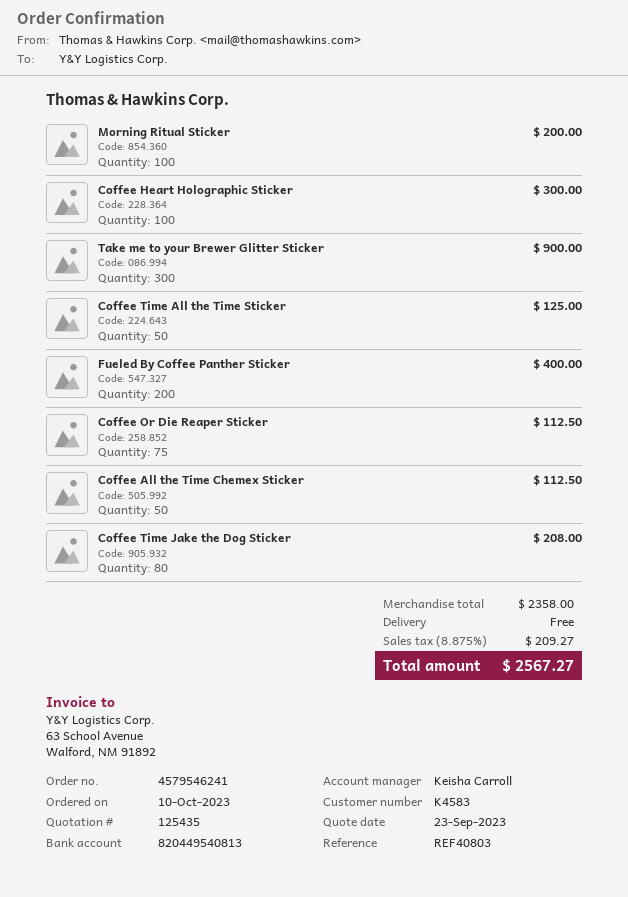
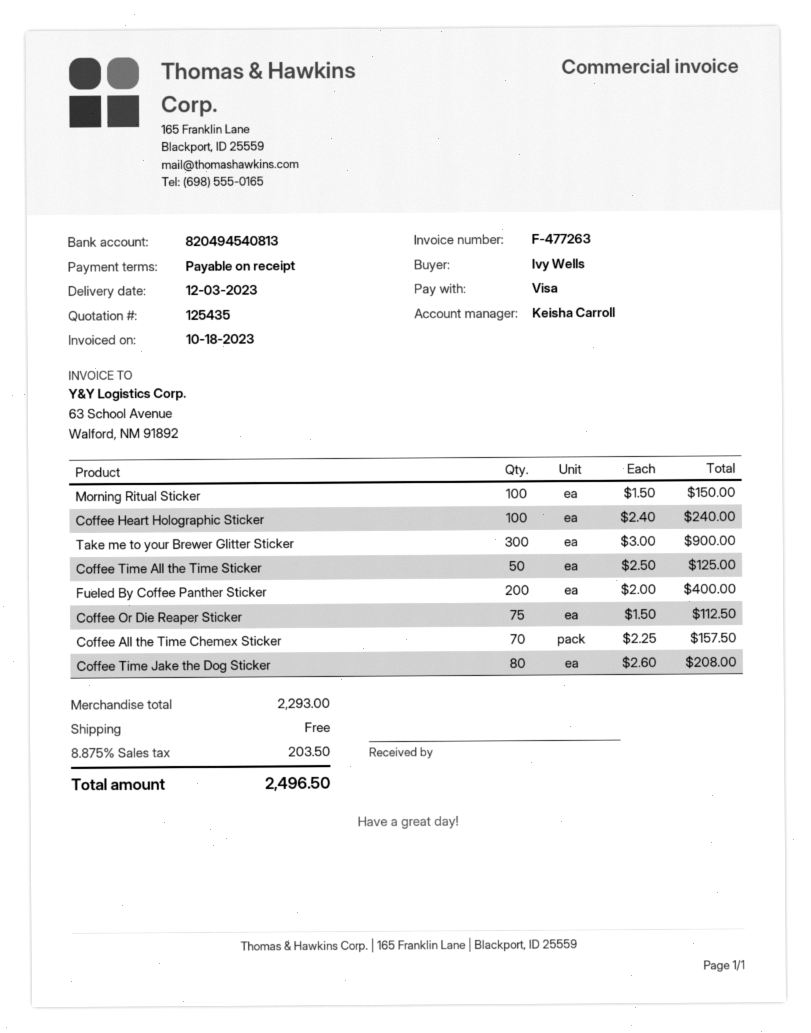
bank account: 820449540813 -> 820494540813
Morning Ritual Sticker: 100 for 200.00 -> 100 for 150.00
Coffee Heart Holographic Sticker: 100 for 300.00 -> 100 for 240.00
Coffee All the Time Chemex Sticker: 50 for 112.50 -> 70 for 157.50
subtotal: 2358.00 -> 2293.00
tax: 8.875% = 209.27 -> 8.875% = 203.50
total: 2567.27 -> 2496.50

